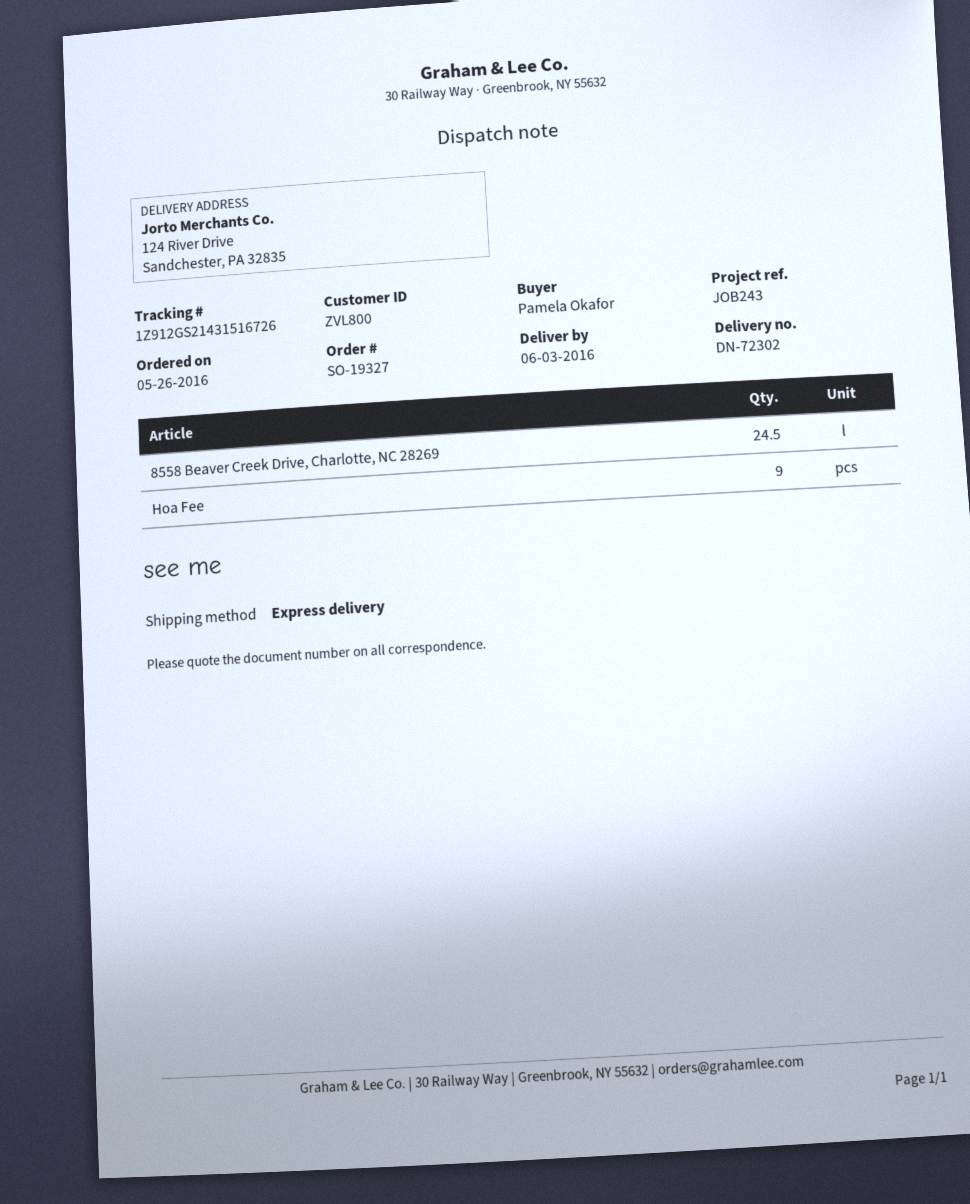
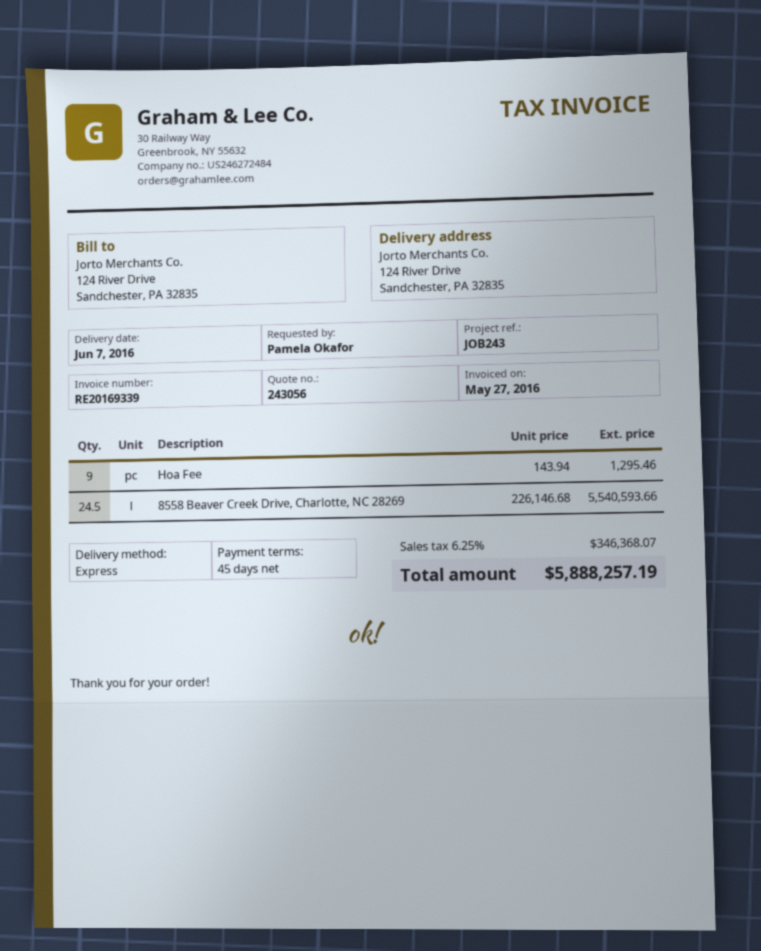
delivery date: 2016-06-03 -> 2016-06-07

